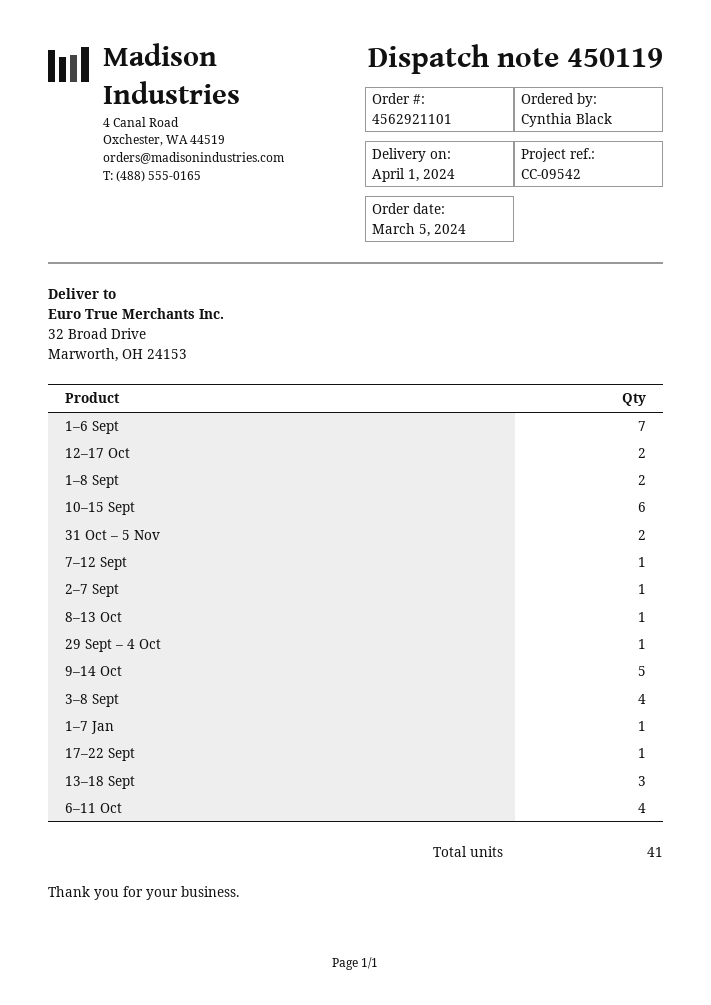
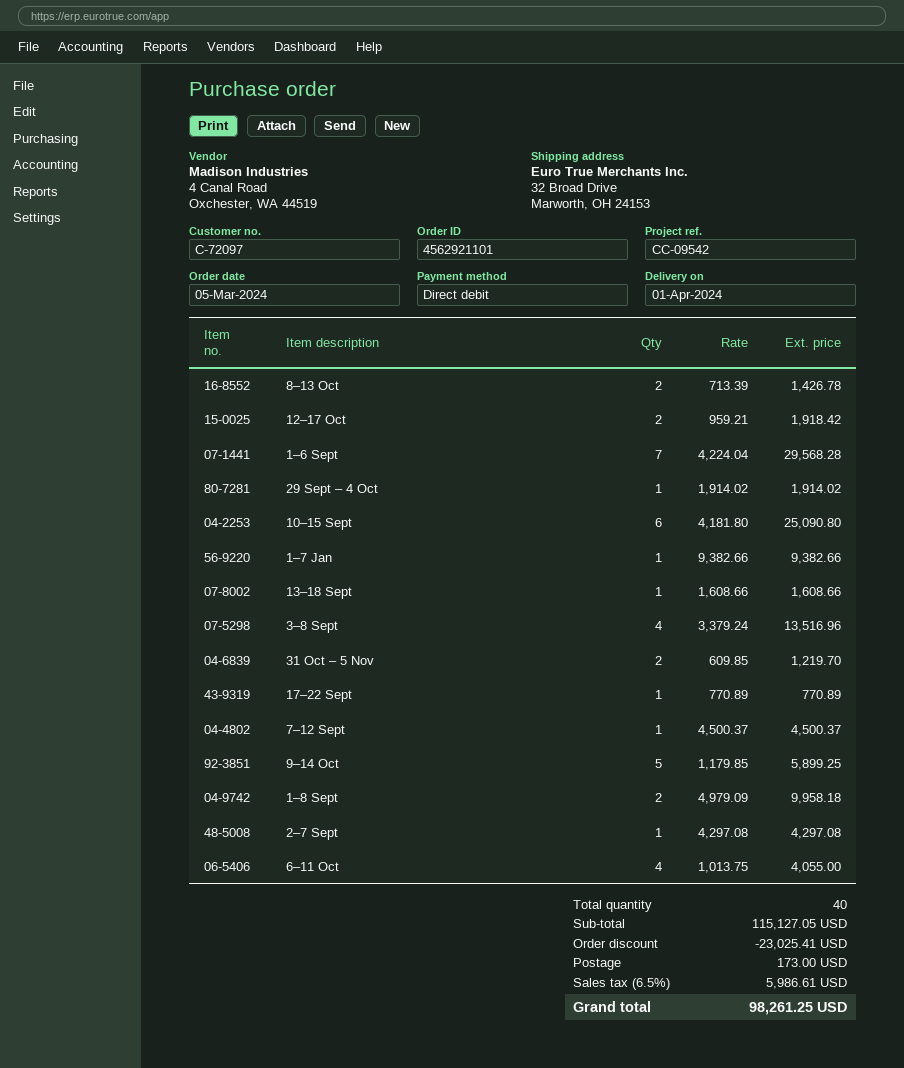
8–13 Oct: 1 -> 2
13–18 Sept: 3 -> 1
total quantity: 41 -> 40

